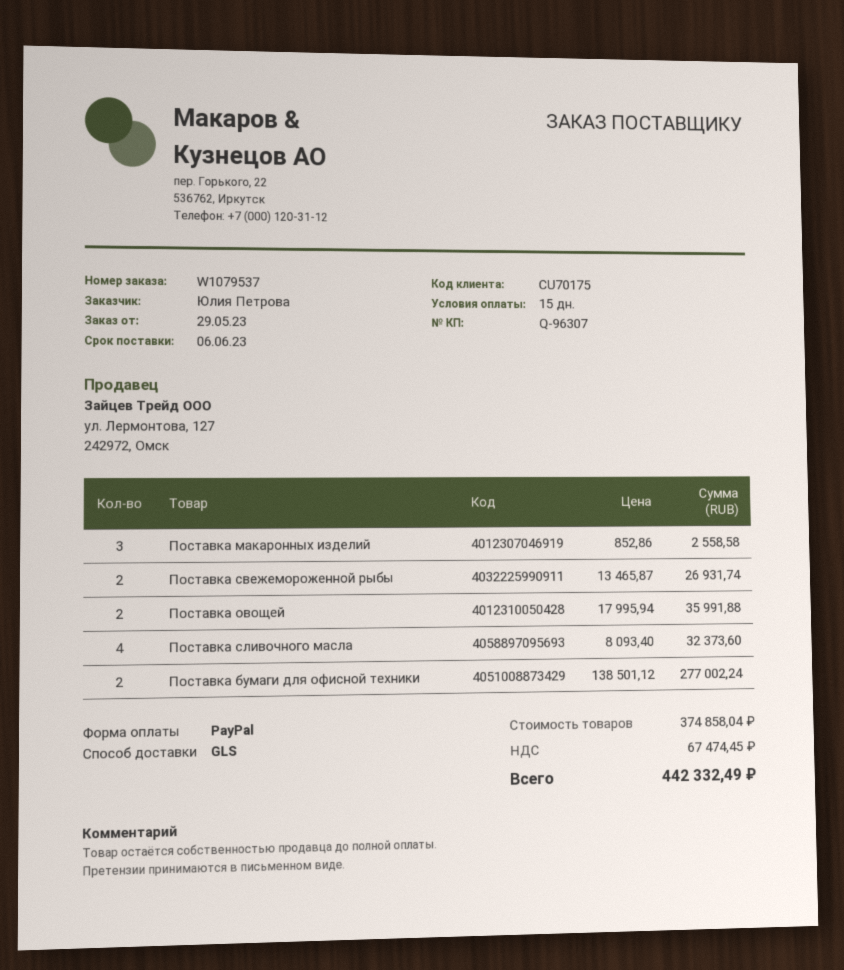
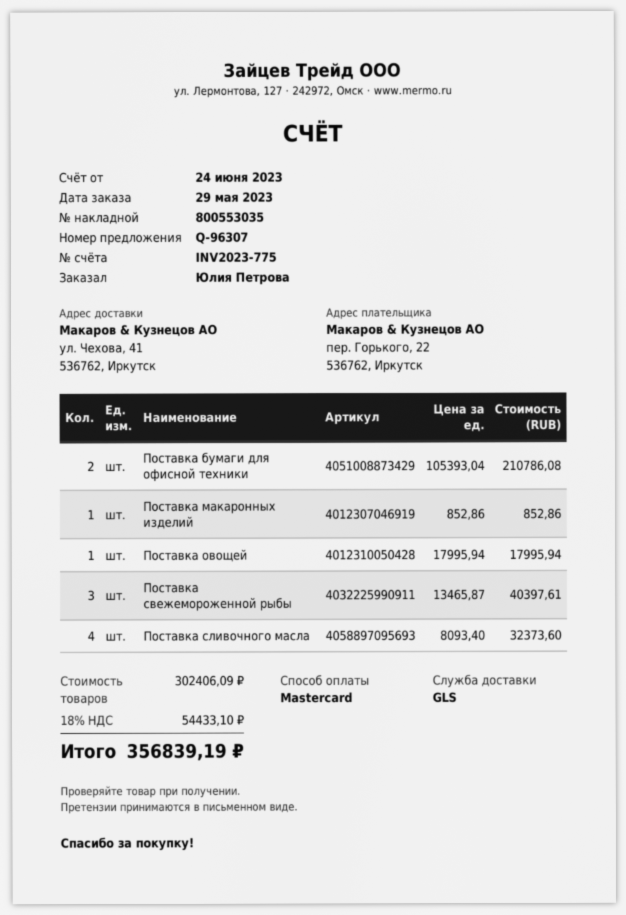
payment method: PayPal -> Mastercard
Поставка макаронных изделий: 3 x 852.86 = 2558.58 -> 1 x 852.86 = 852.86
Поставка свежемороженной рыбы: 2 x 13465.87 = 26931.74 -> 3 x 13465.87 = 40397.61
Поставка овощей: 2 x 17995.94 = 35991.88 -> 1 x 17995.94 = 17995.94
Поставка бумаги для офисной техники: 2 x 138501.12 = 277002.24 -> 2 x 105393.04 = 210786.08
subtotal: 374858.04 -> 302406.09
tax: 67474.45 -> 54433.10
total: 442332.49 -> 356839.19

